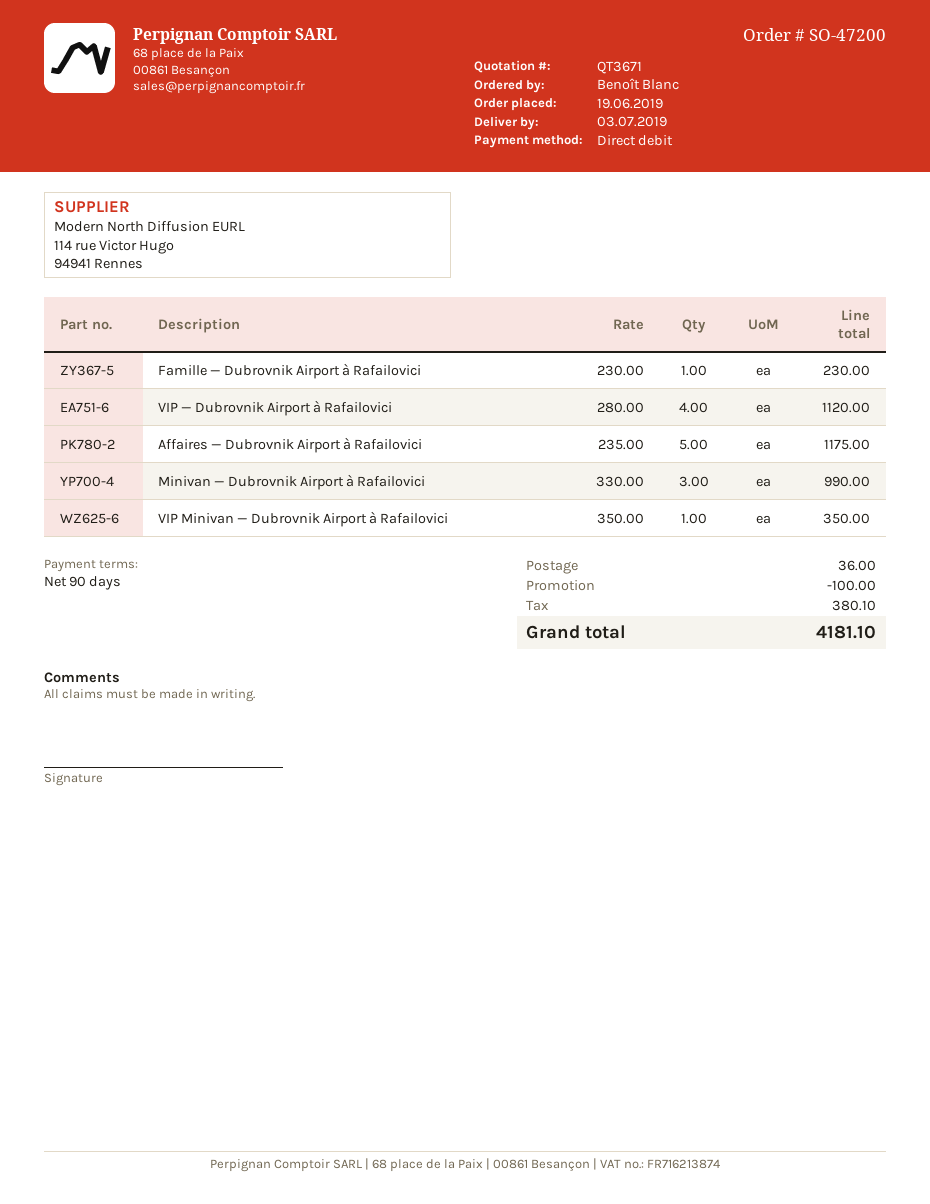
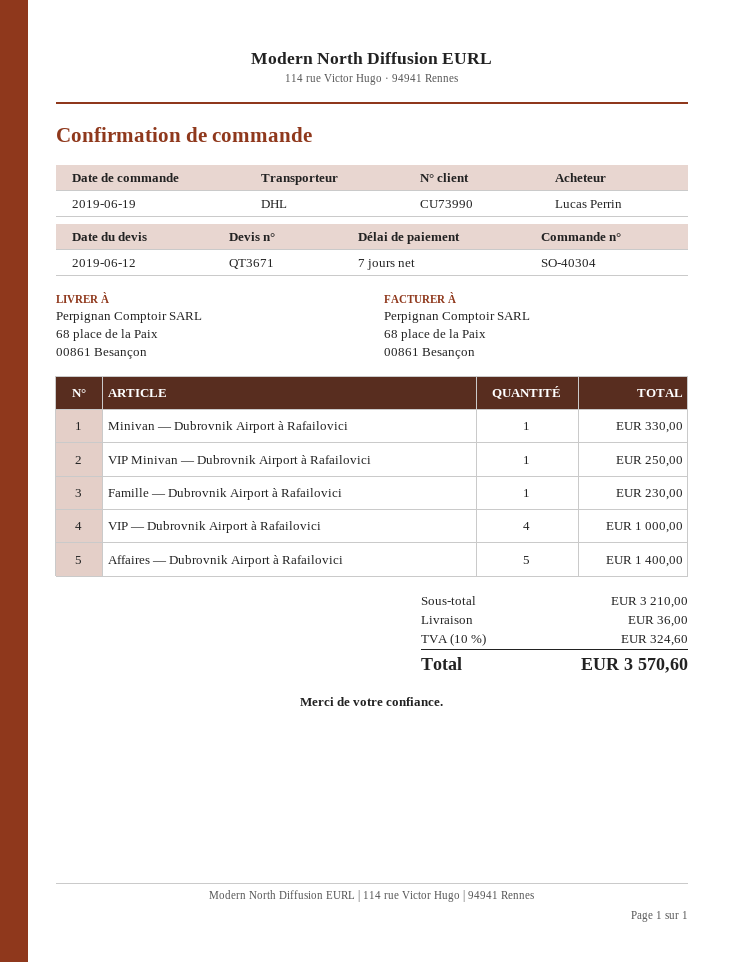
order number: SO-47200 -> SO-40304
payment terms: 90 days -> 7 days
ordered by: Benoît Blanc -> Lucas Perrin
VIP — Dubrovnik Airport à Rafailovici: 4 for 1120.00 -> 4 for 1000.00
Affaires — Dubrovnik Airport à Rafailovici: 5 for 1175.00 -> 5 for 1400.00
Minivan — Dubrovnik Airport à Rafailovici: 3 for 990.00 -> 1 for 330.00
VIP Minivan — Dubrovnik Airport à Rafailovici: 1 for 350.00 -> 1 for 250.00
discount: 100.00 -> none
tax: 380.10 -> 324.60
total: 4181.10 -> 3570.60

